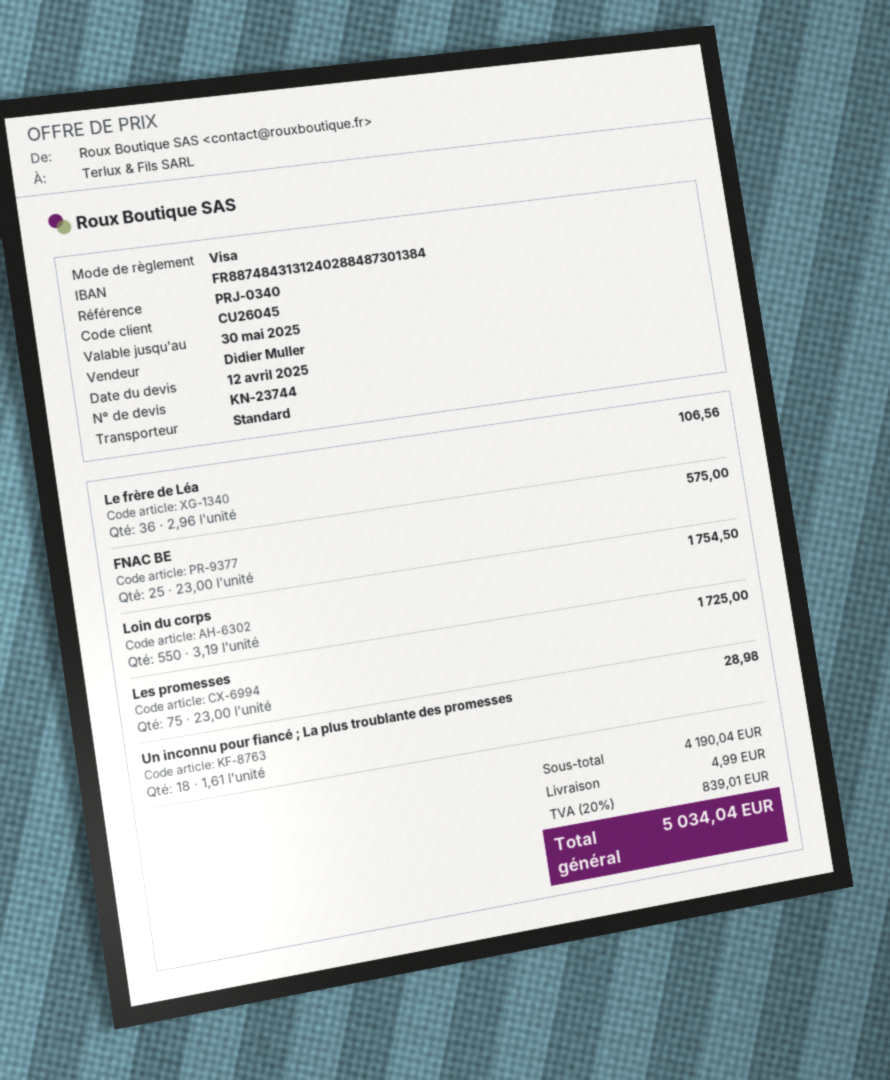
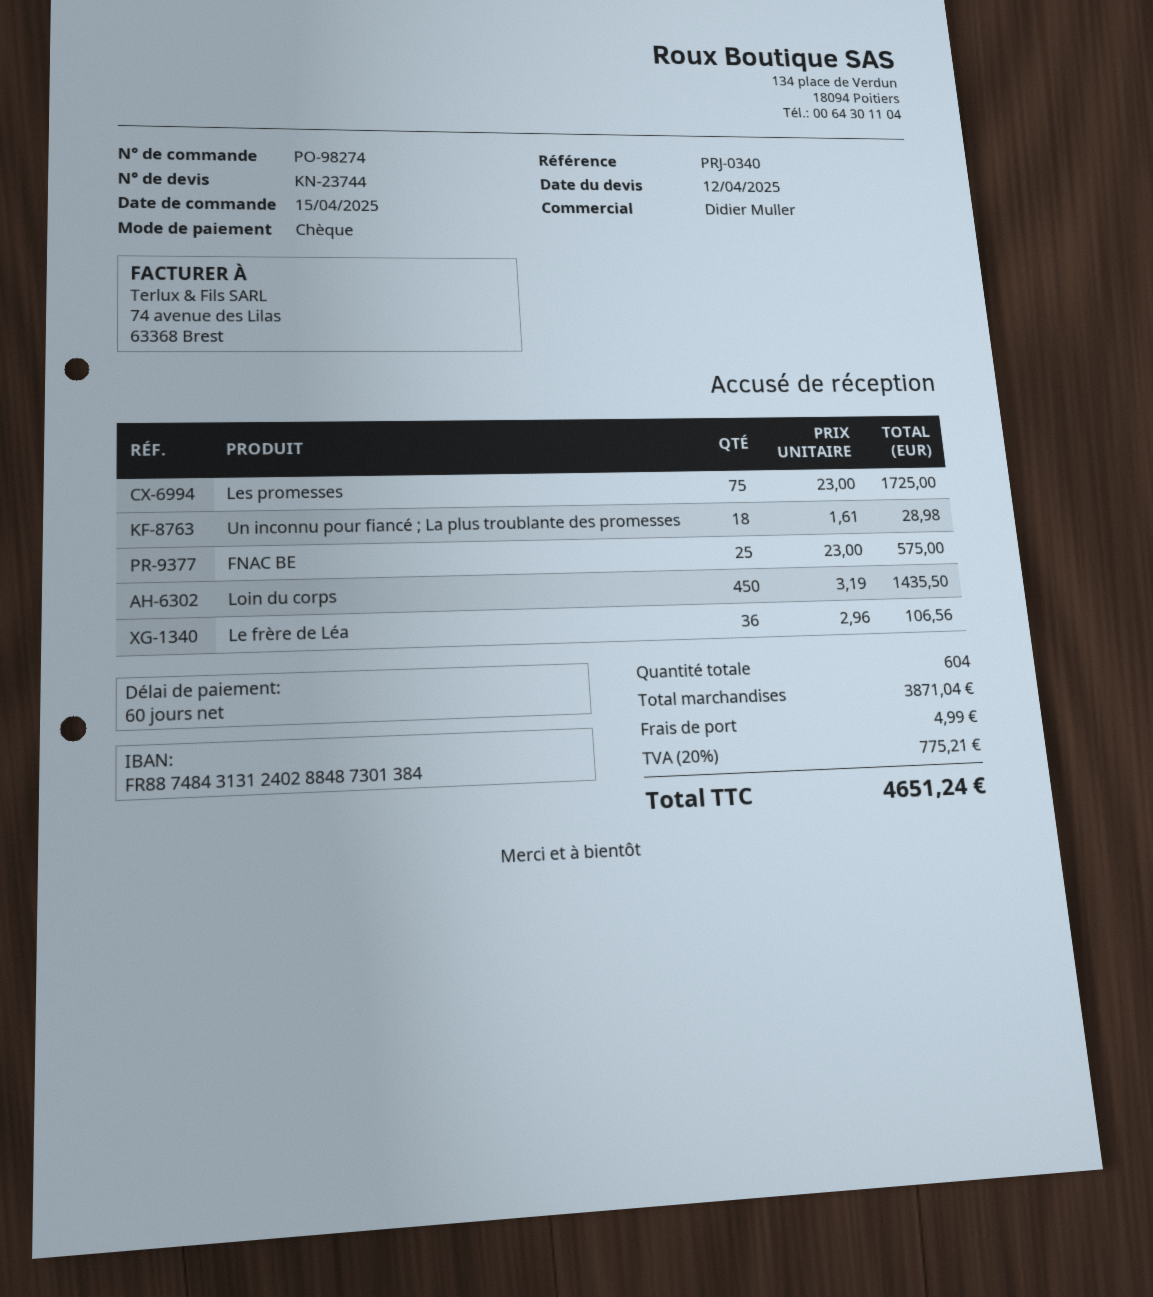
payment method: Visa -> cheque
Loin du corps: 550 x 3.19 = 1754.50 -> 450 x 3.19 = 1435.50
subtotal: 4190.04 -> 3871.04
tax: 20% = 839.01 -> 20% = 775.21
total: 5034.04 -> 4651.24

